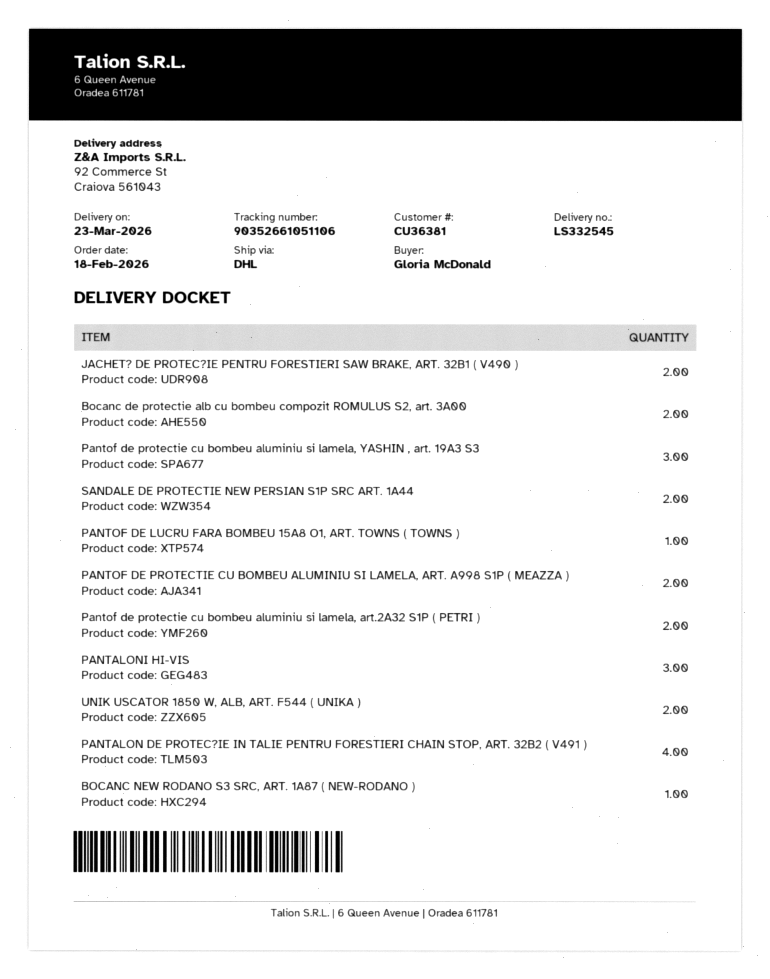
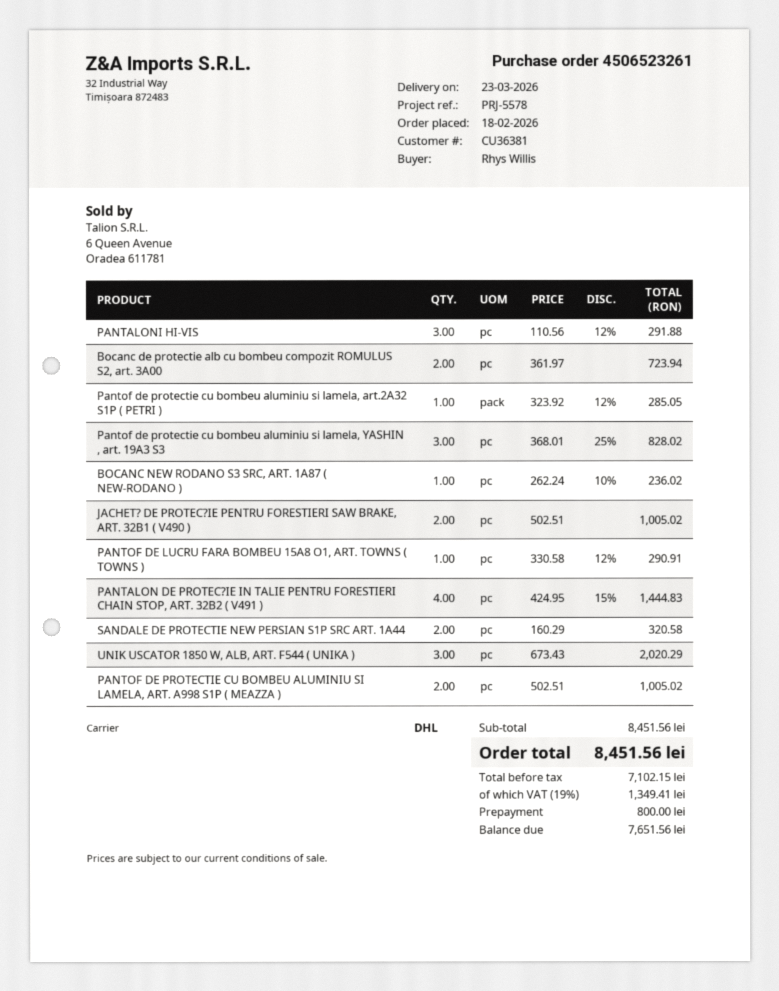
ordered by: Gloria McDonald -> Rhys Willis
Pantof de protectie cu bombeu aluminiu si lamela, art.2A32 S1P ( PETRI ): 2 -> 1
UNIK USCATOR 1850 W, ALB, ART. F544 ( UNIKA ): 2 -> 3

